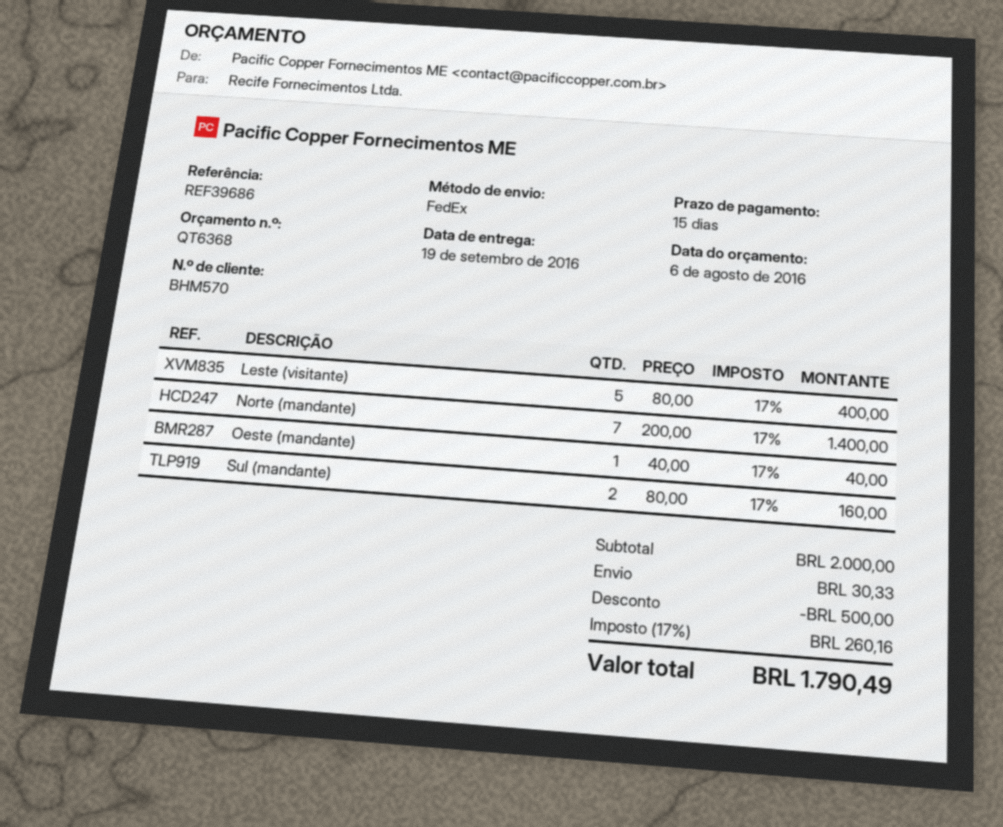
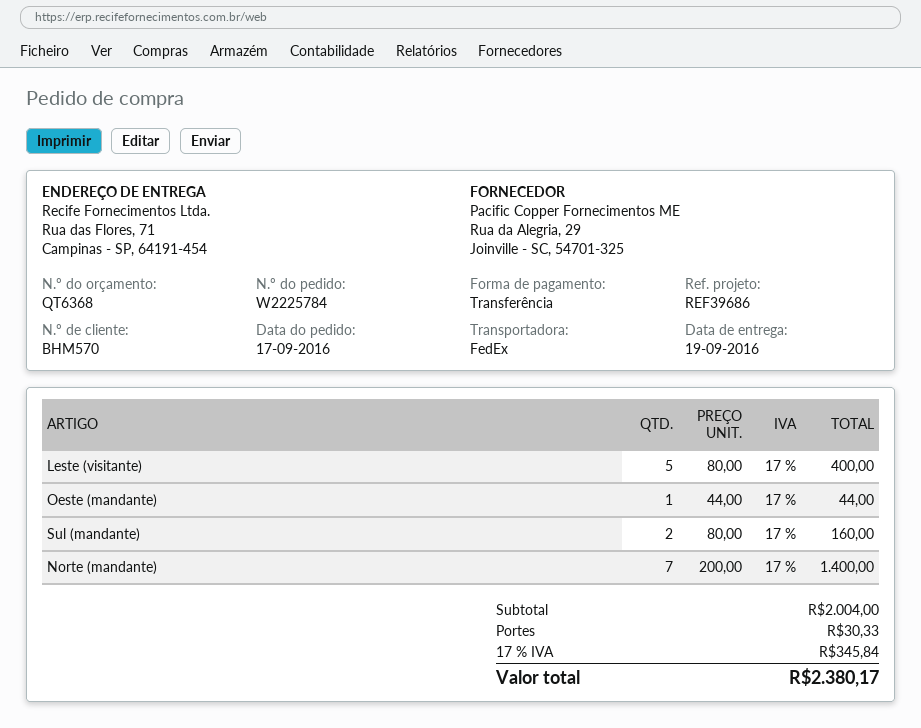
Oeste (mandante): 1 x 40.00 = 40.00 -> 1 x 44.00 = 44.00
subtotal: 2000.00 -> 2004.00
discount: 500.00 -> none
tax: 17% = 260.16 -> 17% = 345.84
total: 1790.49 -> 2380.17

